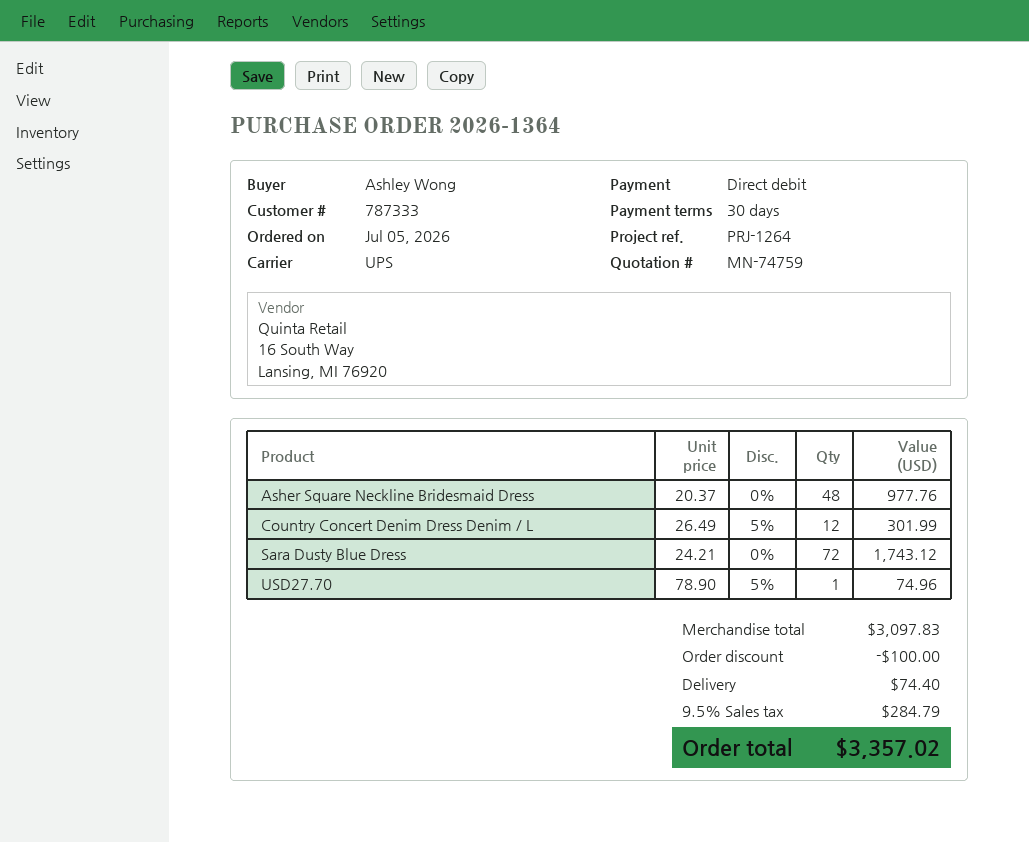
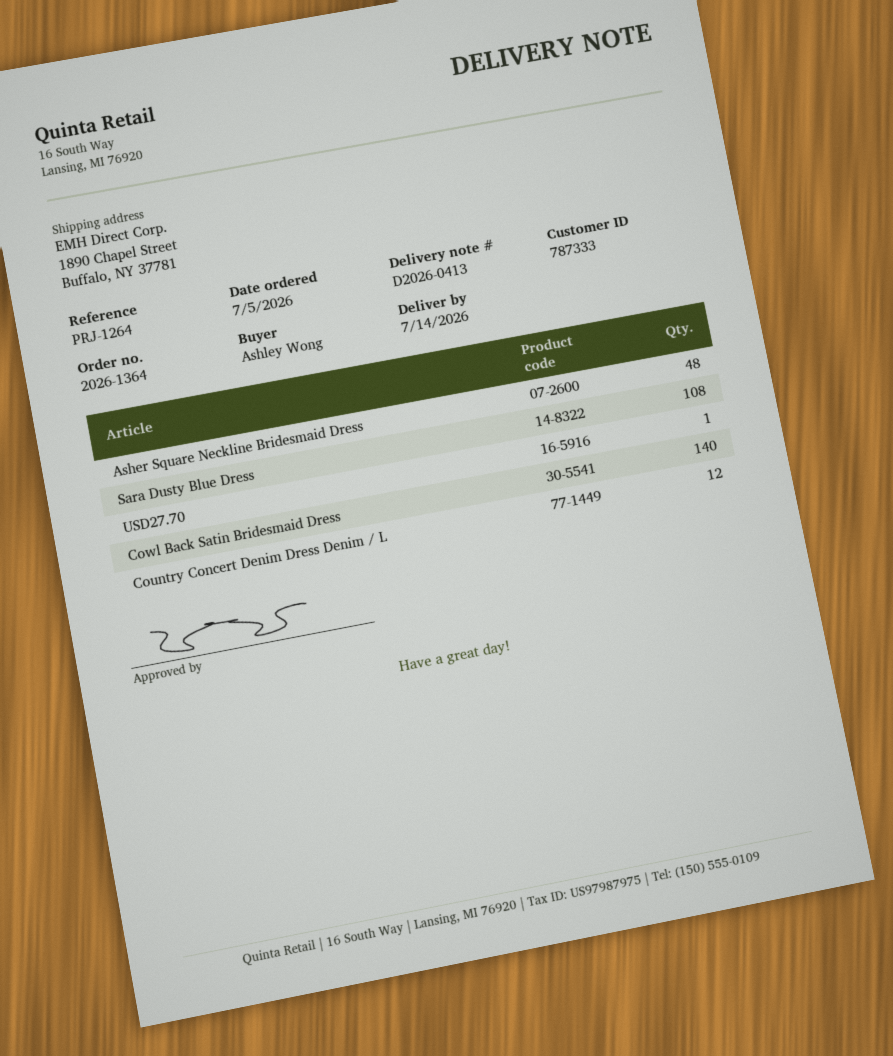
Sara Dusty Blue Dress: 72 -> 108
Cowl Back Satin Bridesmaid Dress: none -> 140

